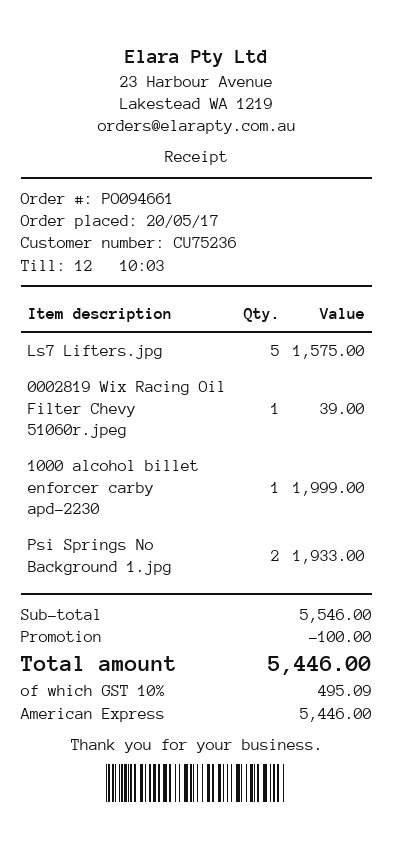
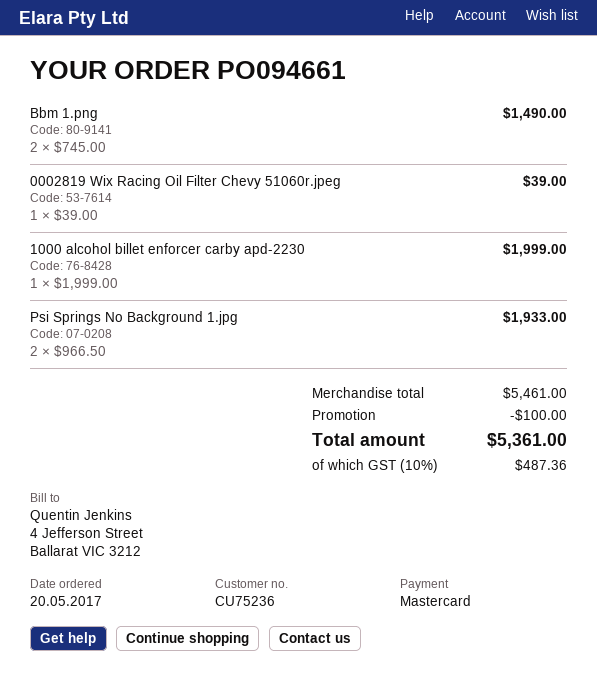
payment method: American Express -> Mastercard
Ls7 Lifters.jpg: 5 for 1575.00 -> none
Bbm 1.png: none -> 2 for 1490.00
subtotal: 5546.00 -> 5461.00
tax: 10% = 495.09 -> 10% = 487.36
total: 5446.00 -> 5361.00

